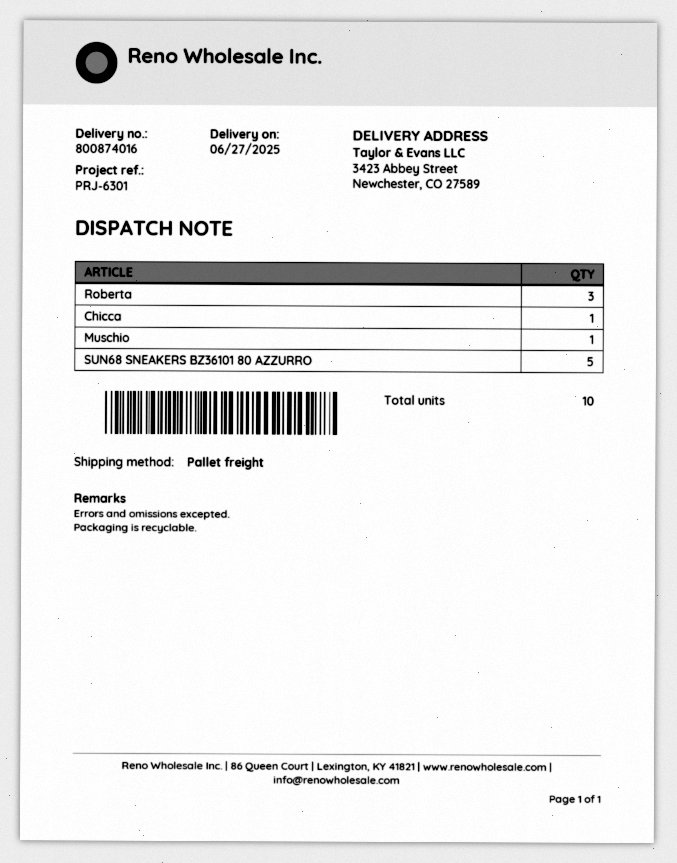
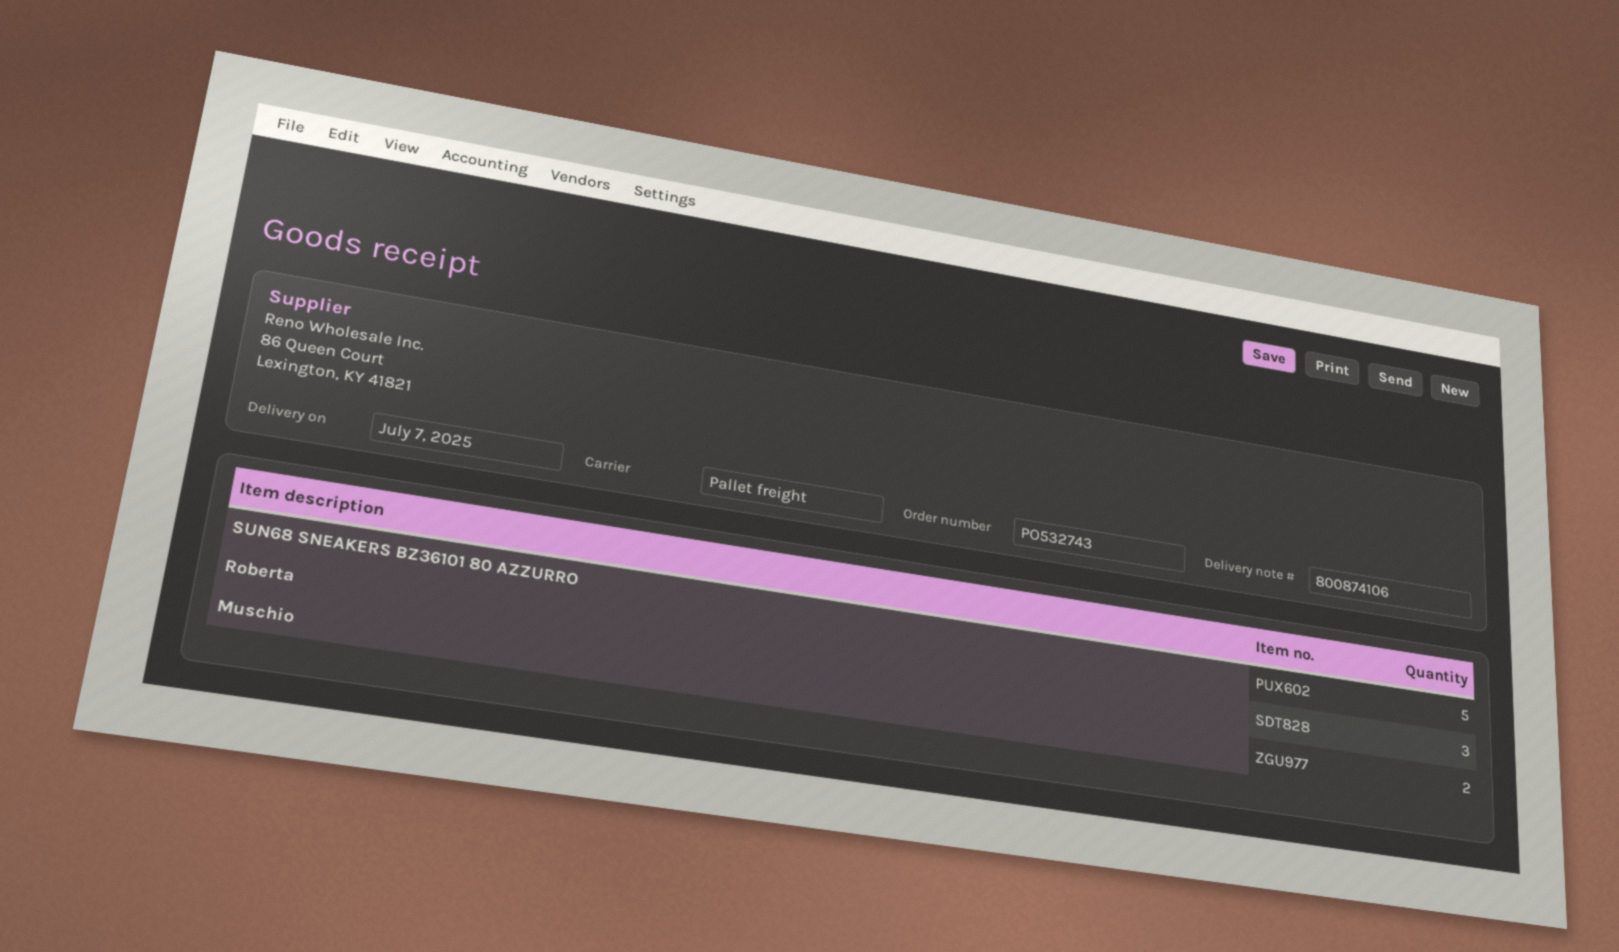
delivery note number: 800874016 -> 800874106
delivery date: 2025-06-27 -> 2025-07-07
Chicca: 1 -> none
Muschio: 1 -> 2

